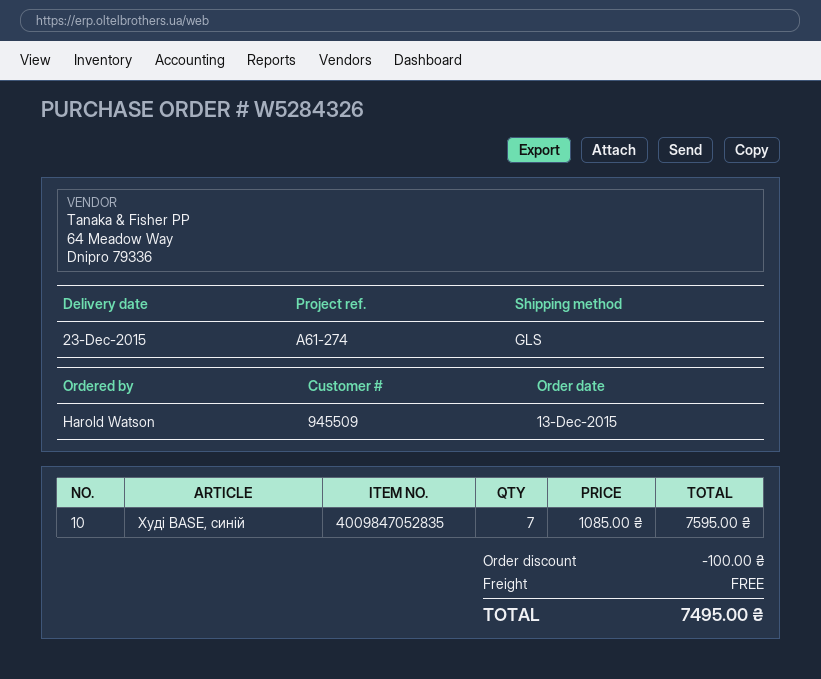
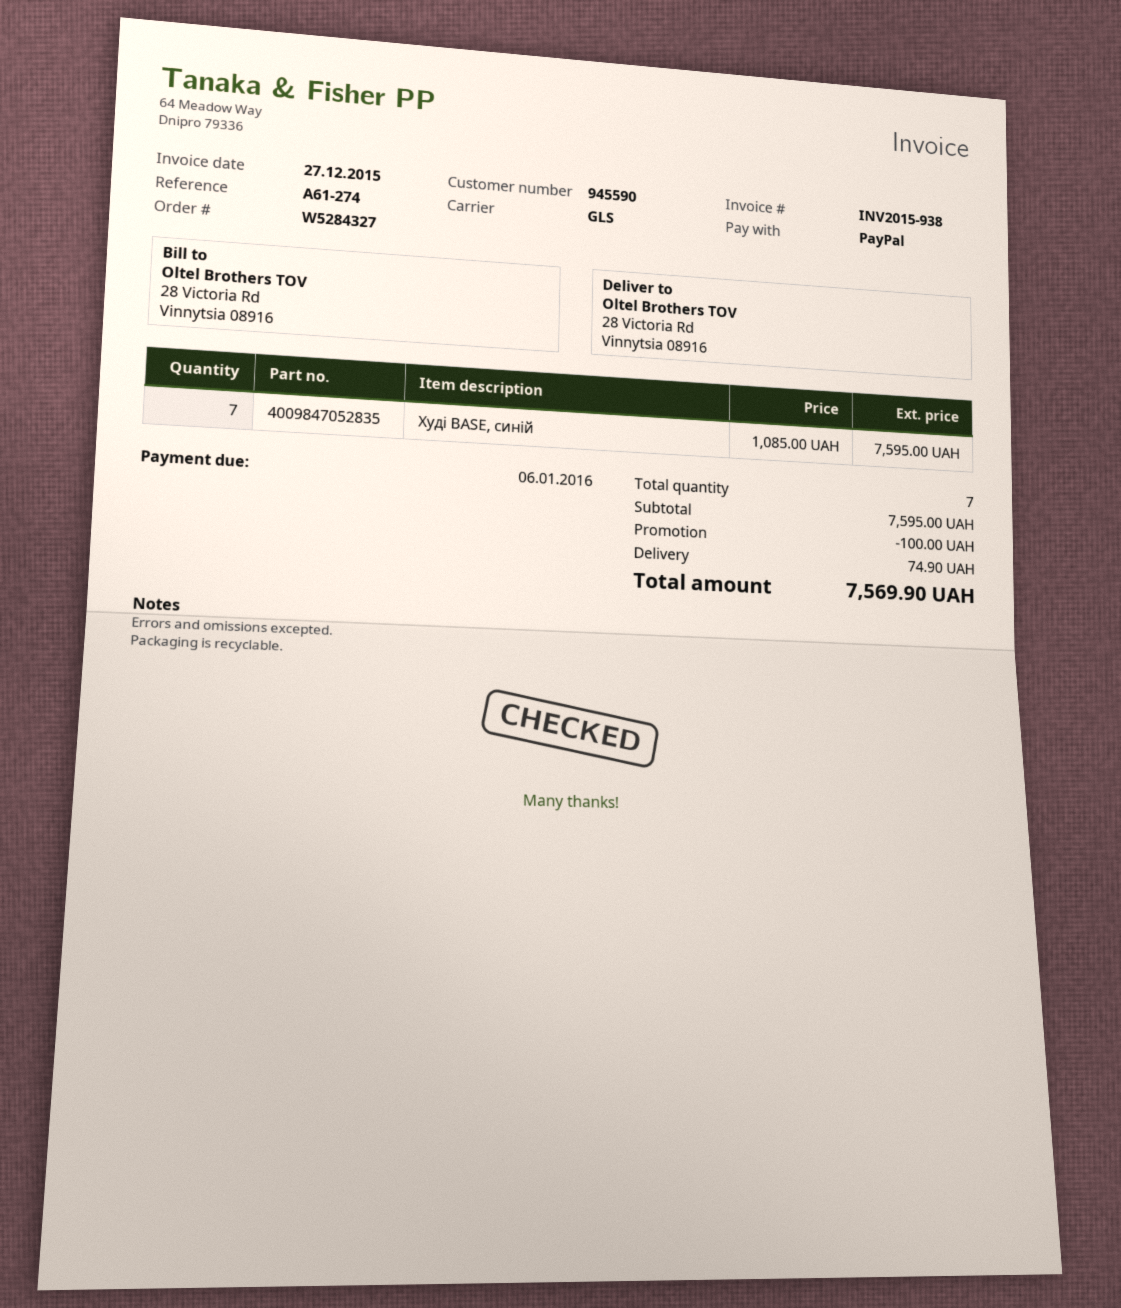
order number: W5284326 -> W5284327
customer number: 945509 -> 945590
shipping: 0.00 -> 74.90
total: 7495.00 -> 7569.90

